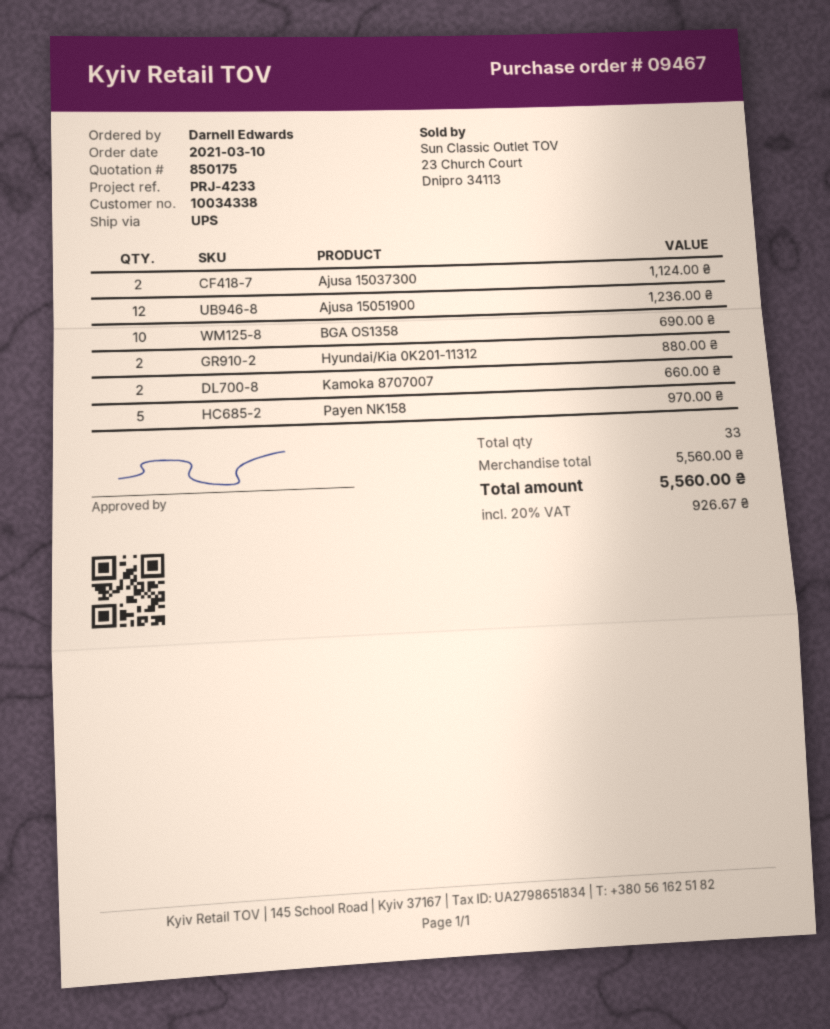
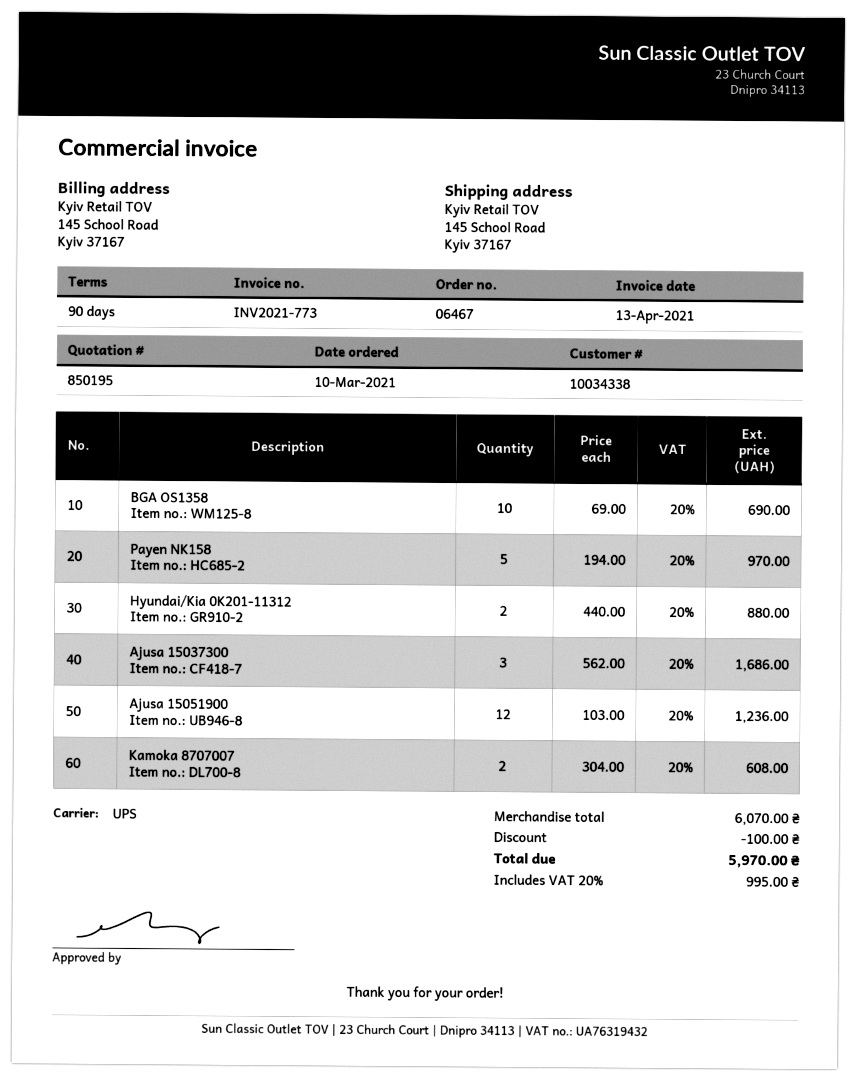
quote number: 850175 -> 850195
order number: 09467 -> 06467
Ajusa 15037300: 2 for 1124.00 -> 3 for 1686.00
Kamoka 8707007: 2 for 660.00 -> 2 for 608.00
subtotal: 5560.00 -> 6070.00
discount: none -> 100.00
tax: 20% = 926.67 -> 20% = 995.00
total: 5560.00 -> 5970.00

